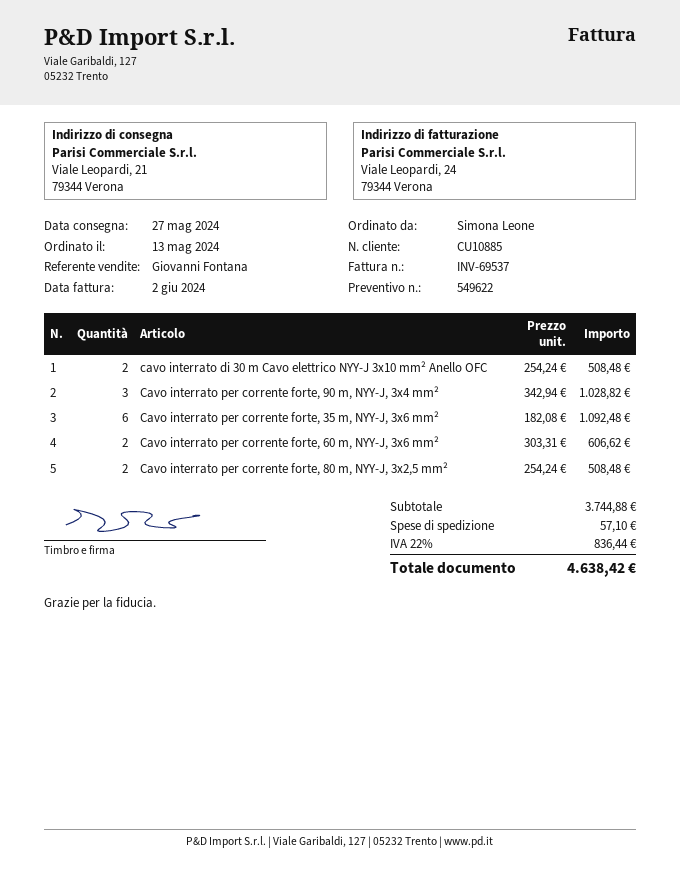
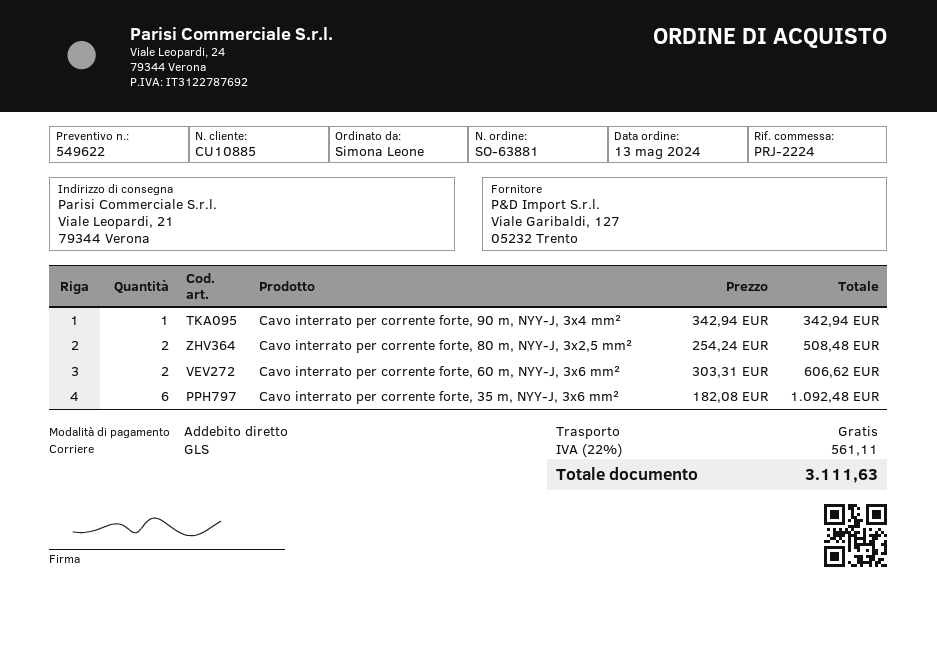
cavo interrato di 30 m Cavo elettrico NYY-J 3x10 mm² Anello OFC: 2 x 254.24 = 508.48 -> none
Cavo interrato per corrente forte, 90 m, NYY-J, 3x4 mm²: 3 x 342.94 = 1028.82 -> 1 x 342.94 = 342.94
shipping: 57.10 -> 0.00
tax: 22% = 836.44 -> 22% = 561.11
total: 4638.42 -> 3111.63

